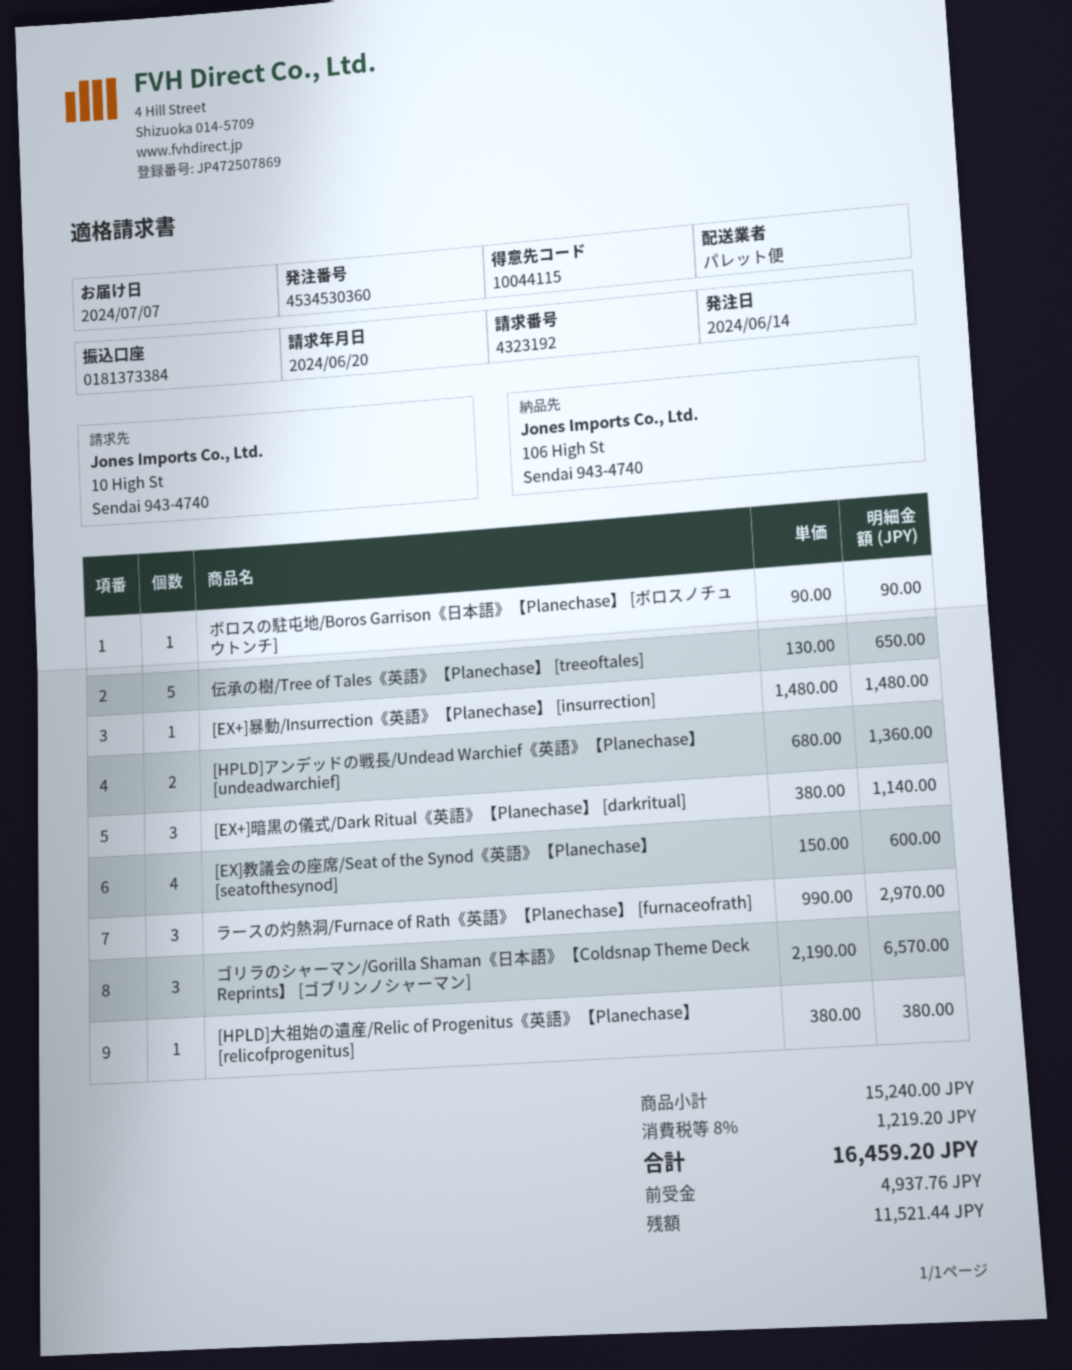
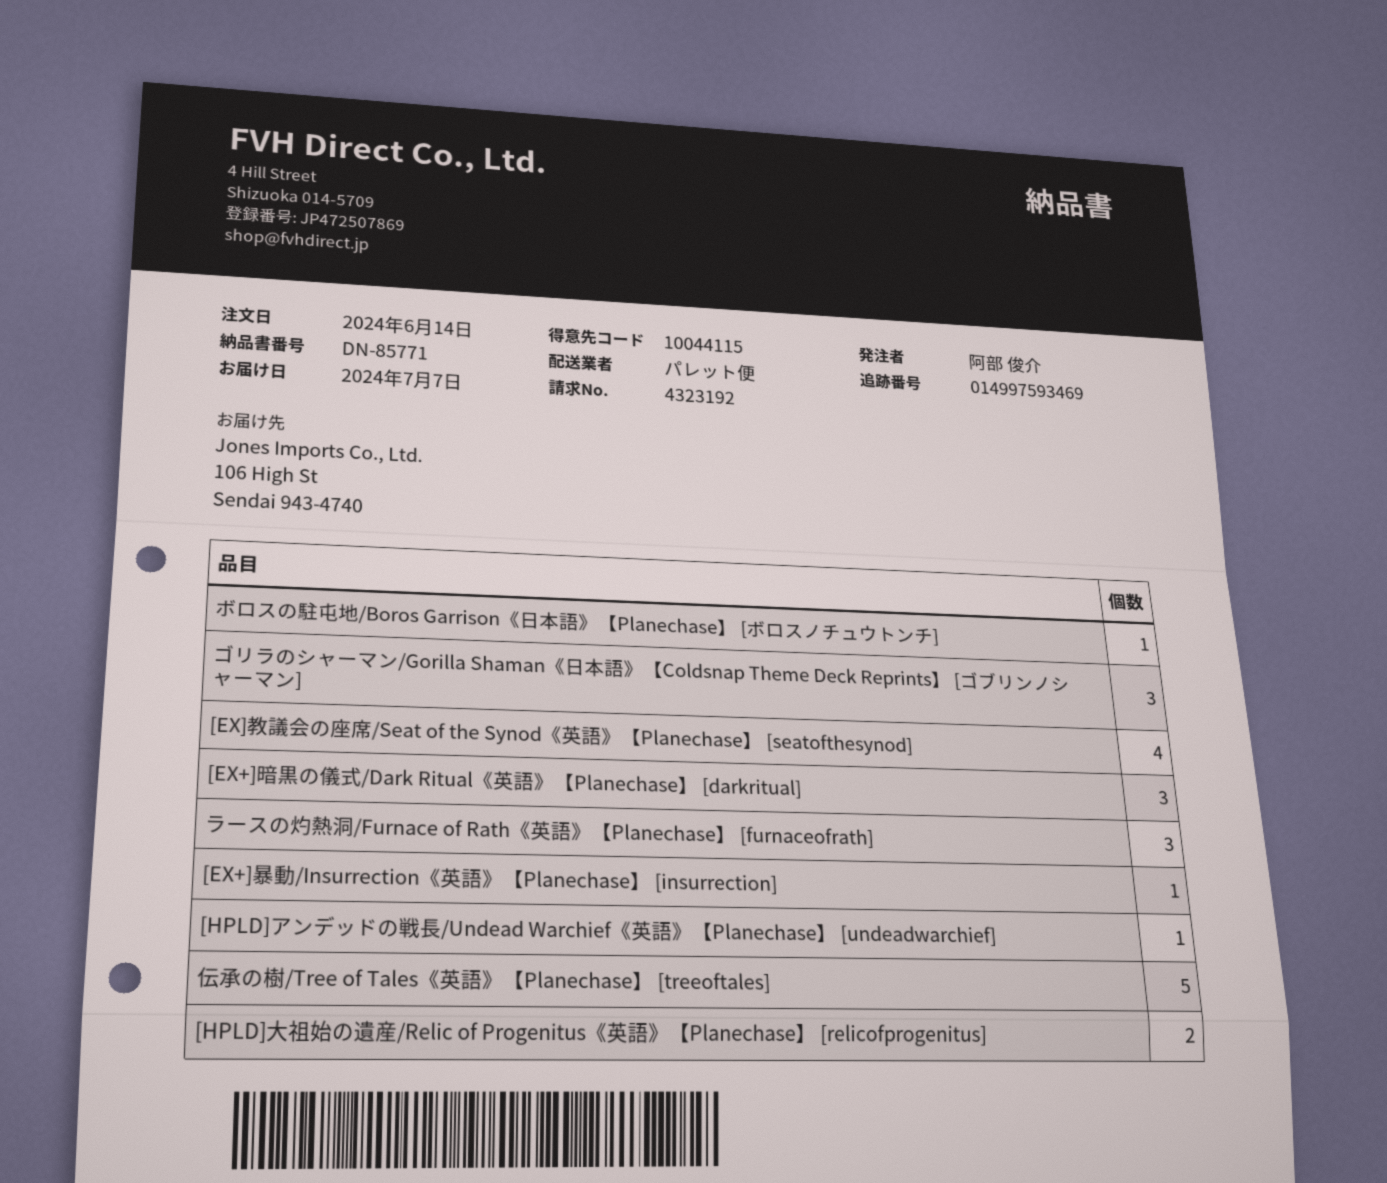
[HPLD]アンデッドの戦長/Undead Warchief《英語》【Planechase】 [undeadwarchief]: 2 -> 1
[HPLD]大祖始の遺産/Relic of Progenitus《英語》【Planechase】 [relicofprogenitus]: 1 -> 2

